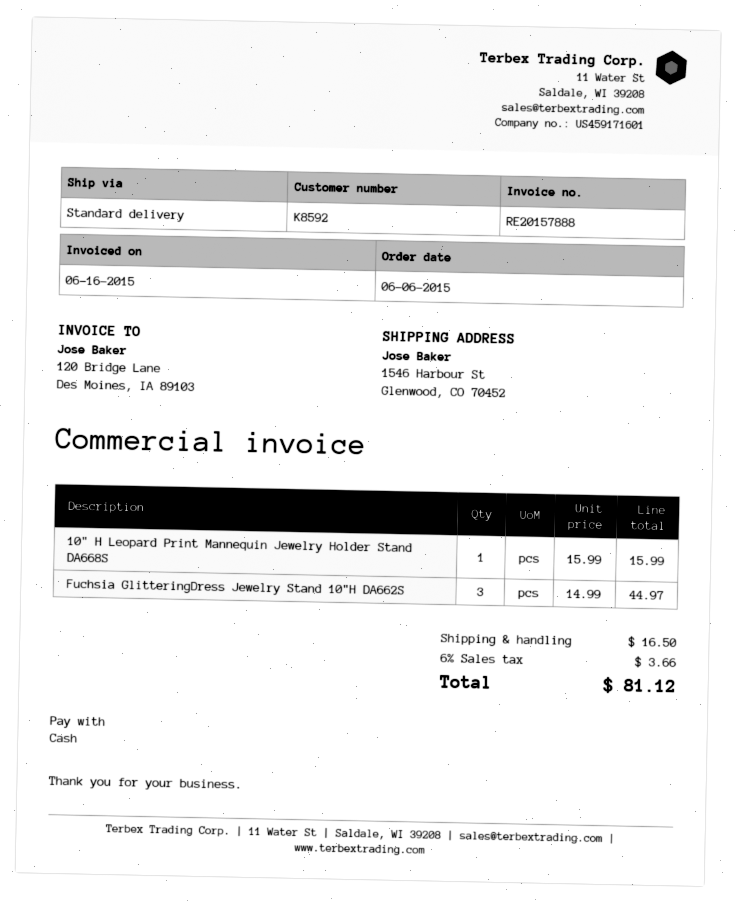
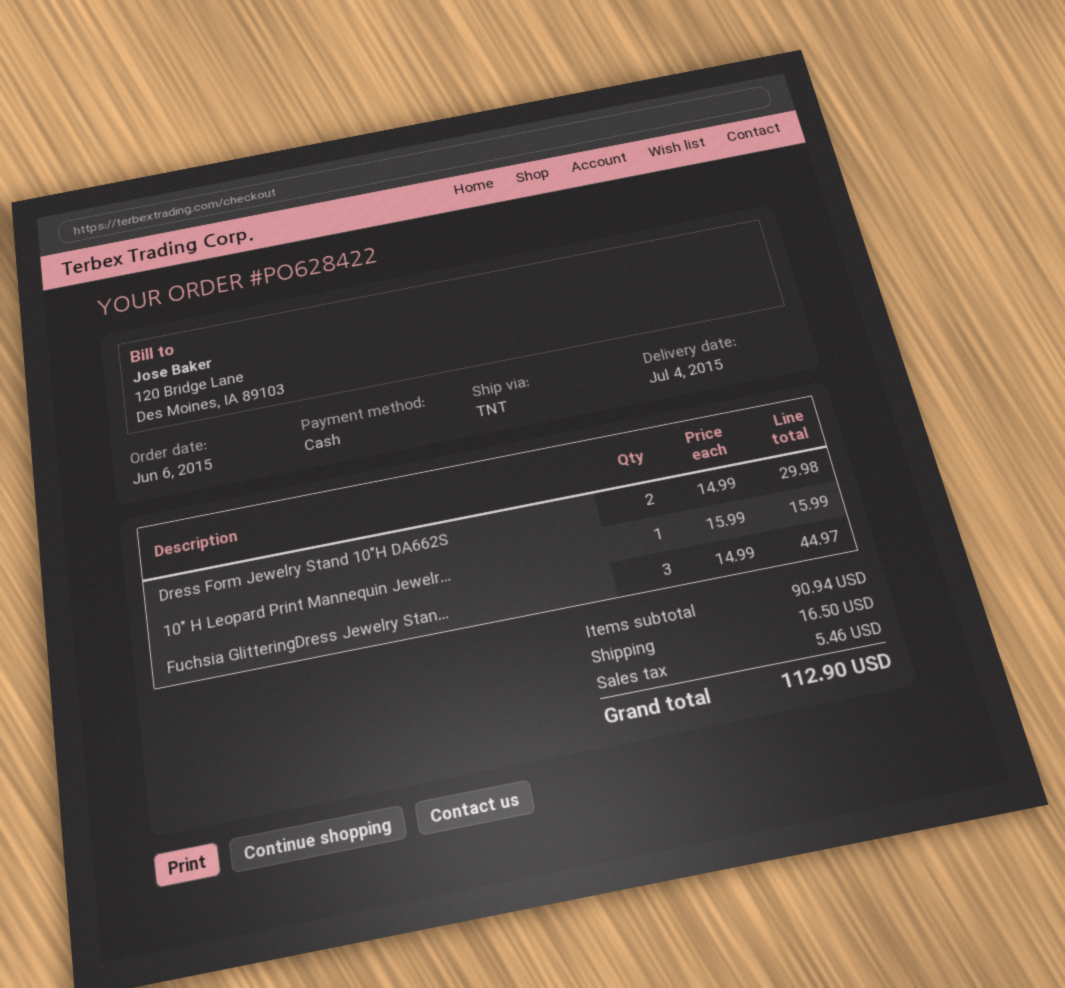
shipping method: standard -> TNT
Dress Form Jewelry Stand 10"H DA662S: none -> 2 x 14.99 = 29.98
tax: 3.66 -> 5.46
total: 81.12 -> 112.90

